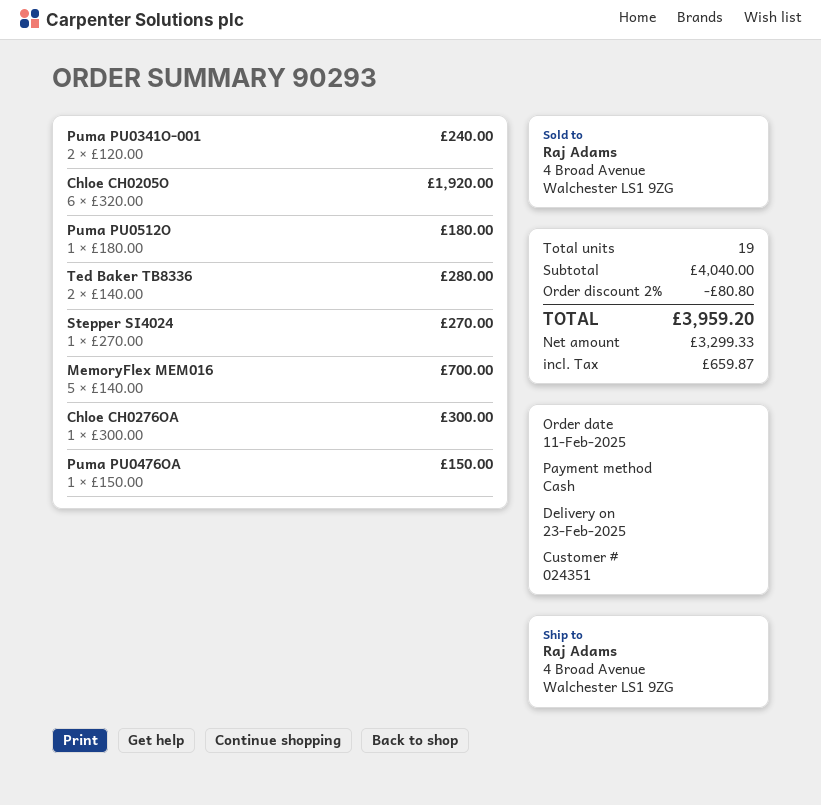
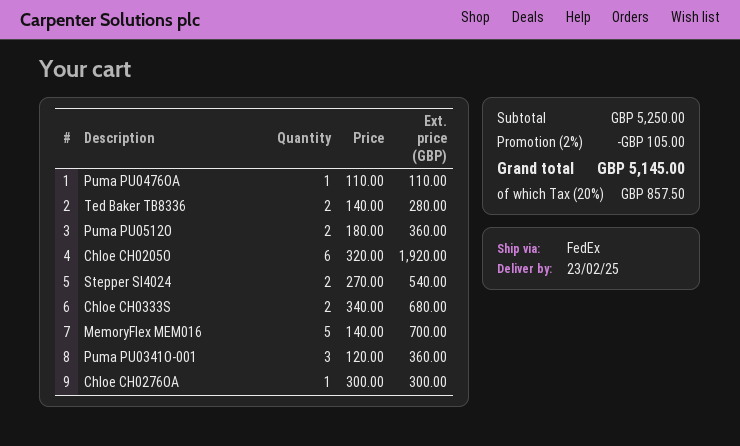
Puma PU0341O-001: 2 x 120.00 = 240.00 -> 3 x 120.00 = 360.00
Puma PU0512O: 1 x 180.00 = 180.00 -> 2 x 180.00 = 360.00
Stepper SI4024: 1 x 270.00 = 270.00 -> 2 x 270.00 = 540.00
Puma PU0476OA: 1 x 150.00 = 150.00 -> 1 x 110.00 = 110.00
Chloe CH0333S: none -> 2 x 340.00 = 680.00
subtotal: 4040.00 -> 5250.00
discount: 2% = 80.80 -> 2% = 105.00
tax: 659.87 -> 857.50
total: 3959.20 -> 5145.00

